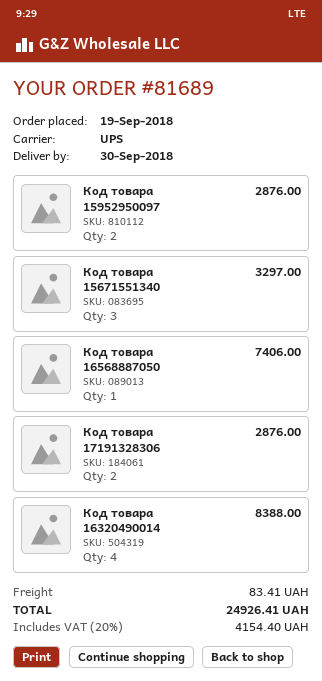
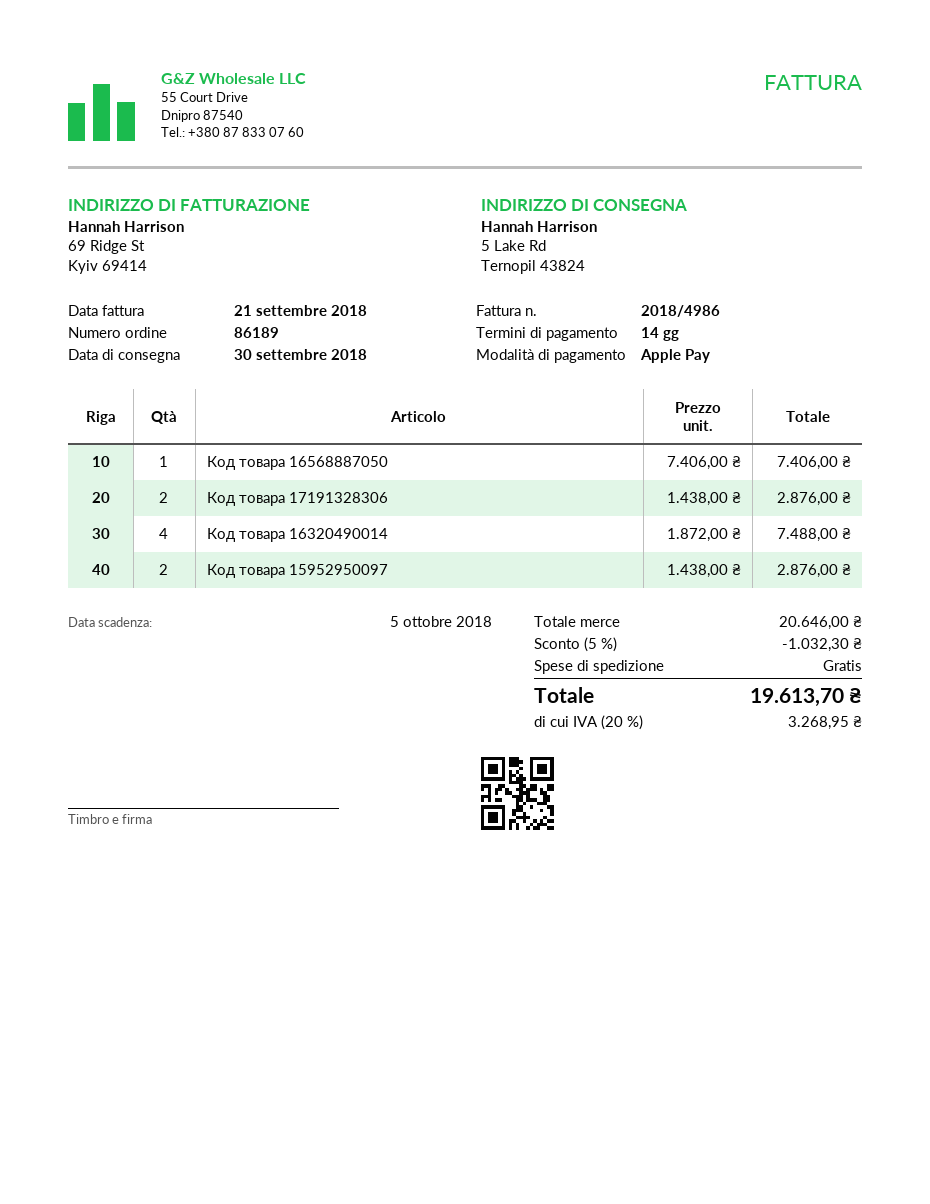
order number: 81689 -> 86189
Код товара 15671551340: 3 for 3297.00 -> none
Код товара 16320490014: 4 for 8388.00 -> 4 for 7488.00
discount: none -> 5% = 1032.30
shipping: 83.41 -> 0.00
tax: 20% = 4154.40 -> 20% = 3268.95
total: 24926.41 -> 19613.70

